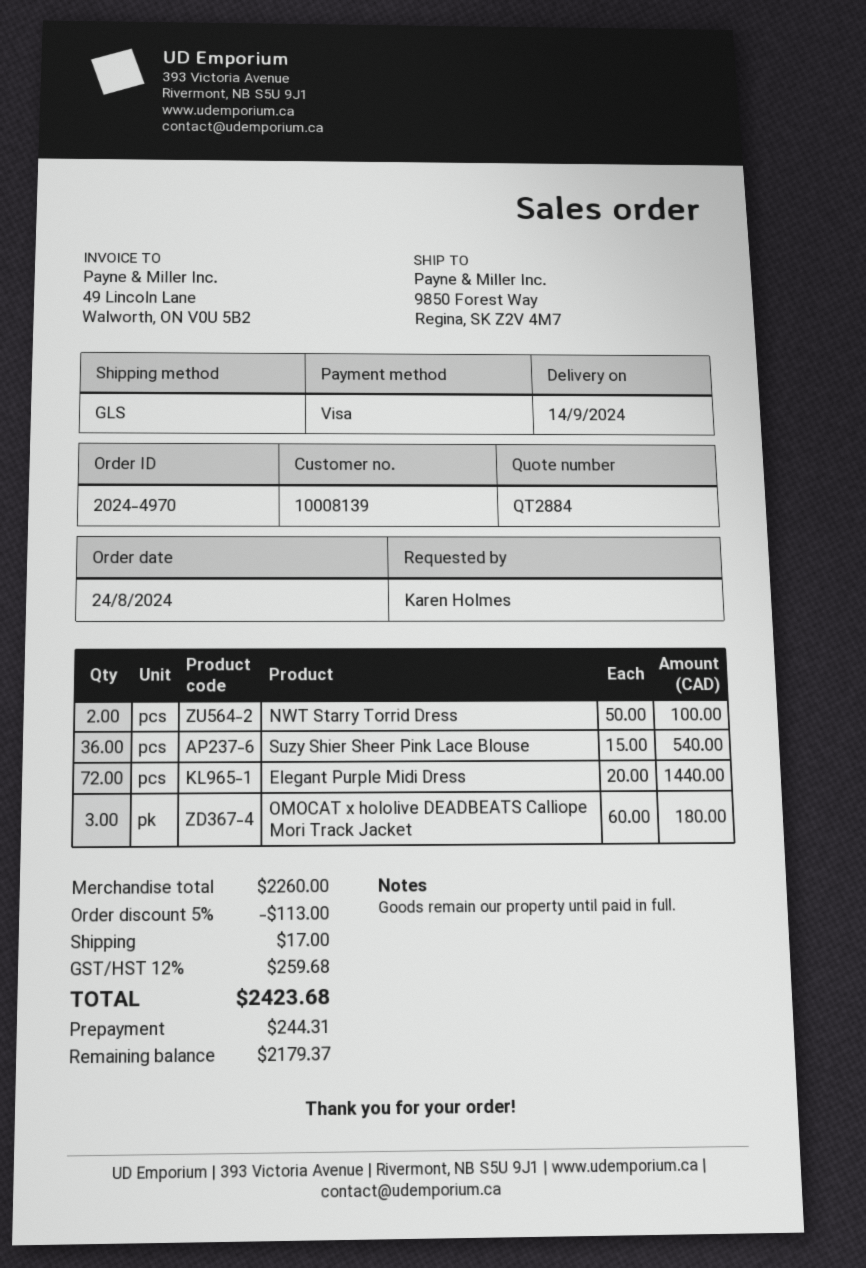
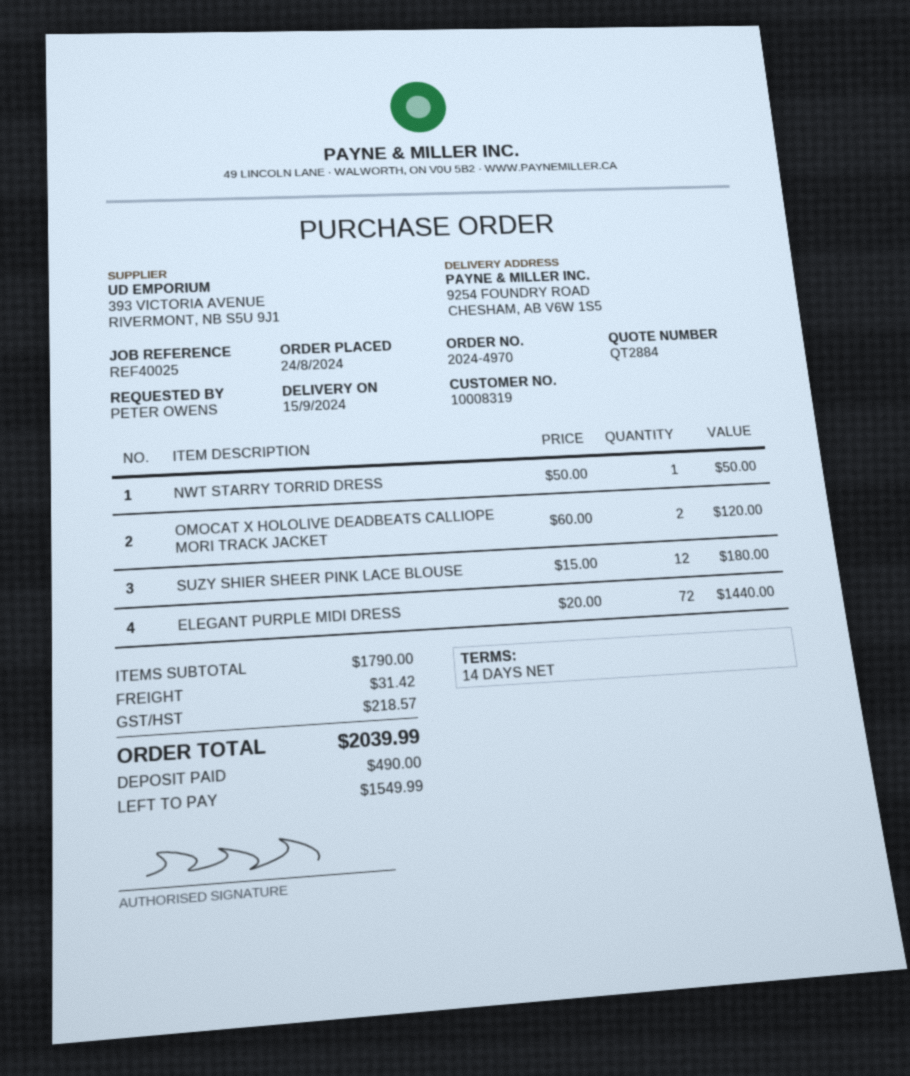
delivery date: 2024-09-14 -> 2024-09-15
customer number: 10008139 -> 10008319
ordered by: Karen Holmes -> PETER OWENS
ship to: 9850 Forest Way, Regina, SK Z2V 4M7 -> 9254 FOUNDRY ROAD, CHESHAM, AB V6W 1S5
NWT Starry Torrid Dress: 2 x 50.00 = 100.00 -> 1 x 50.00 = 50.00
Suzy Shier Sheer Pink Lace Blouse: 36 x 15.00 = 540.00 -> 12 x 15.00 = 180.00
OMOCAT x hololive DEADBEATS Calliope Mori Track Jacket: 3 x 60.00 = 180.00 -> 2 x 60.00 = 120.00
subtotal: 2260.00 -> 1790.00
discount: 5% = 113.00 -> none
shipping: 17.00 -> 31.42
tax: 259.68 -> 218.57
total: 2423.68 -> 2039.99
deposit: 244.31 -> 490.00
balance: 2179.37 -> 1549.99

